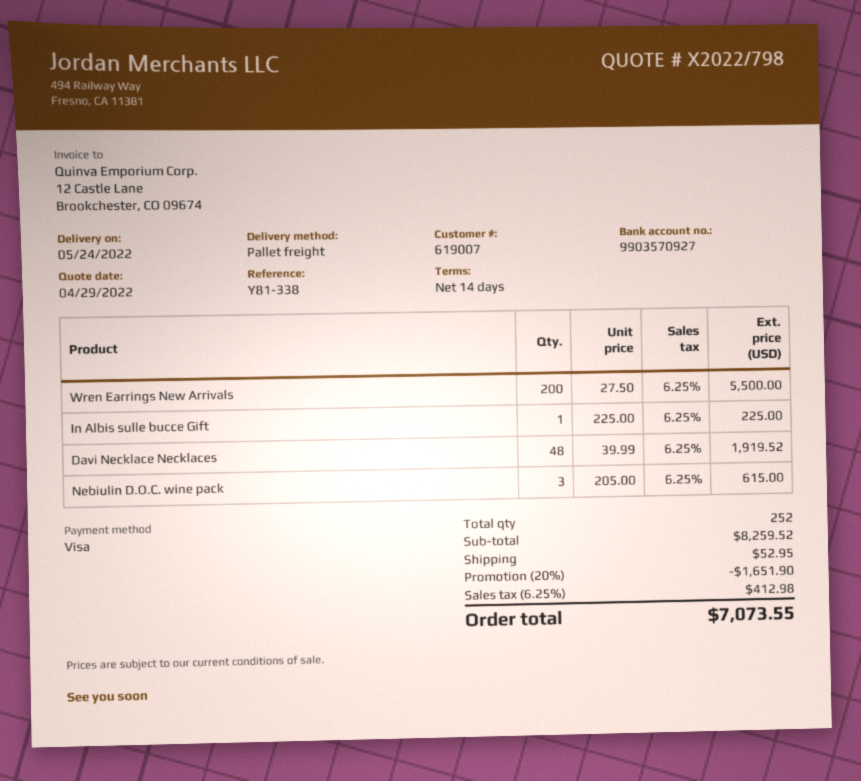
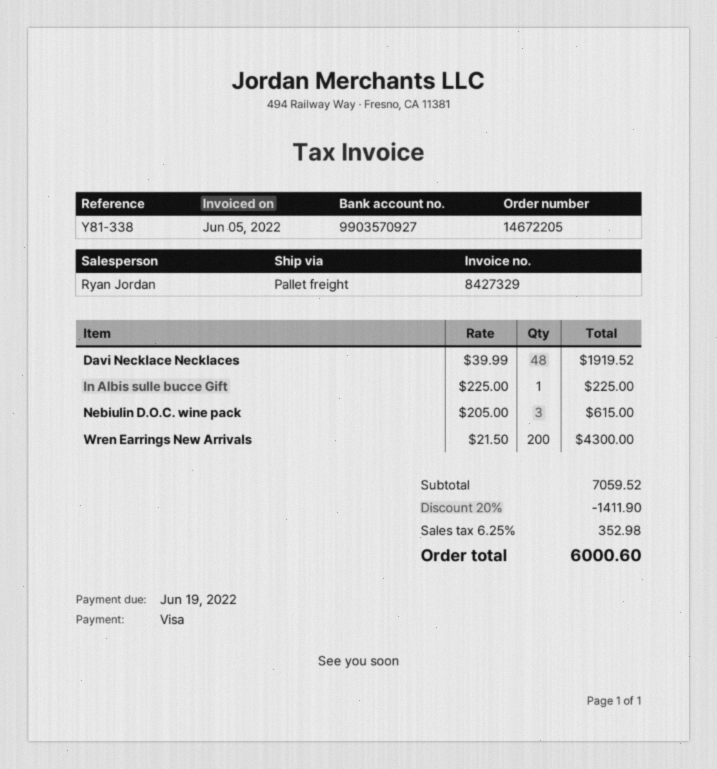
Wren Earrings New Arrivals: 200 x 27.50 = 5500.00 -> 200 x 21.50 = 4300.00
subtotal: 8259.52 -> 7059.52
discount: 20% = 1651.90 -> 20% = 1411.90
shipping: 52.95 -> none
tax: 6.25% = 412.98 -> 6.25% = 352.98
total: 7073.55 -> 6000.60

